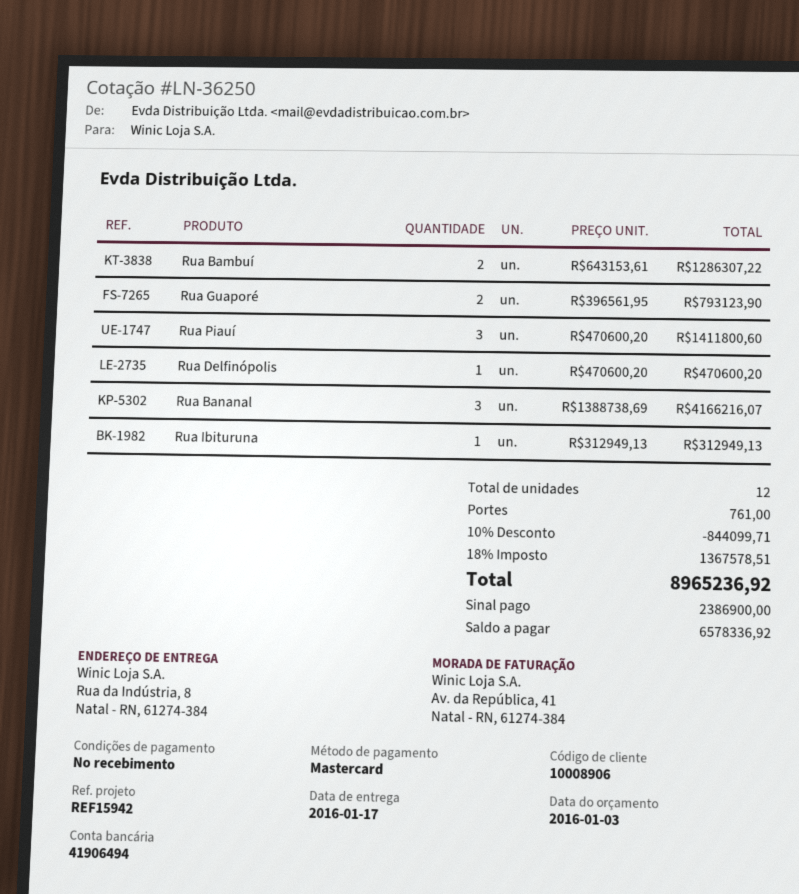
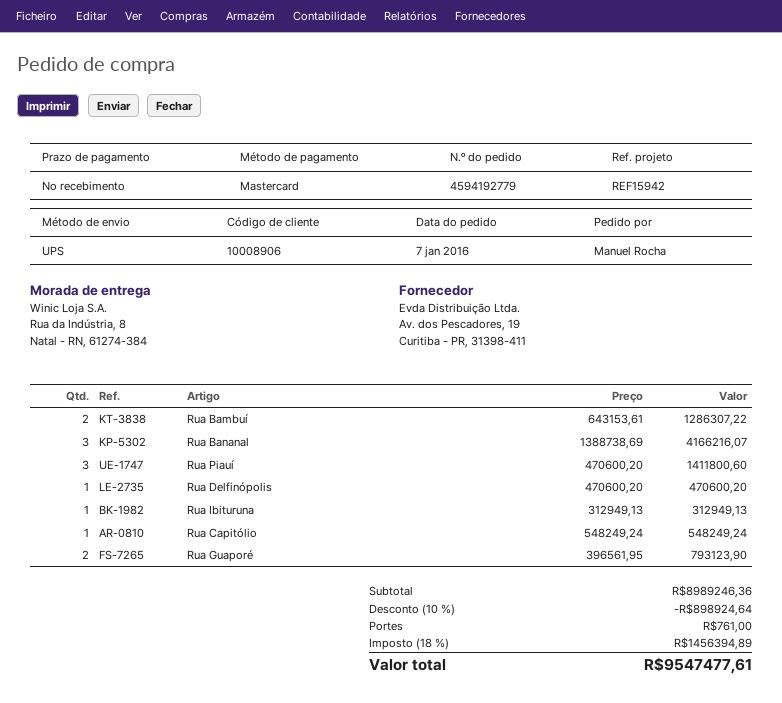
Rua Capitólio: none -> 1 x 548249.24 = 548249.24
discount: 10% = 844099.71 -> 10% = 898924.64
tax: 18% = 1367578.51 -> 18% = 1456394.89
total: 8965236.92 -> 9547477.61

